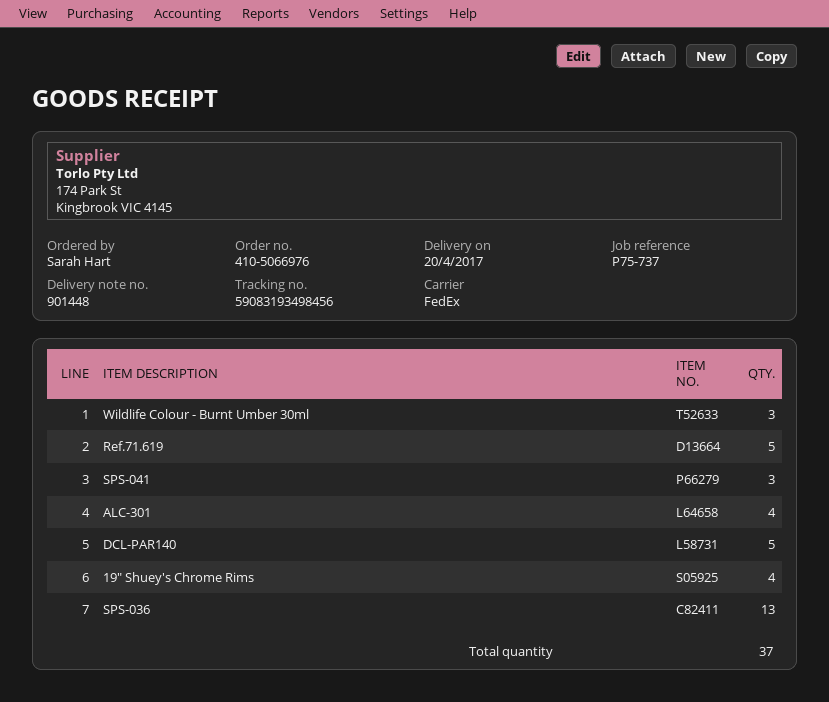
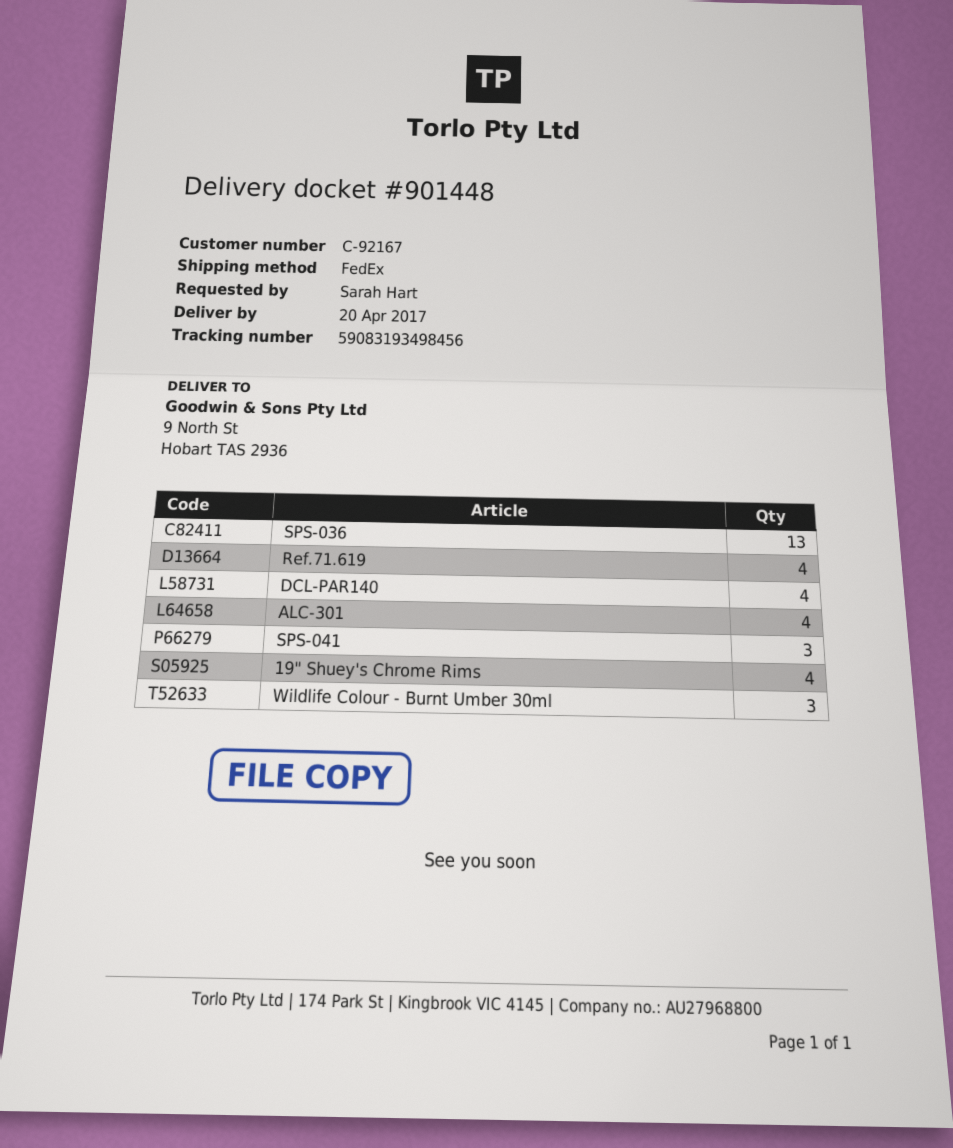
Ref.71.619: 5 -> 4
DCL-PAR140: 5 -> 4

